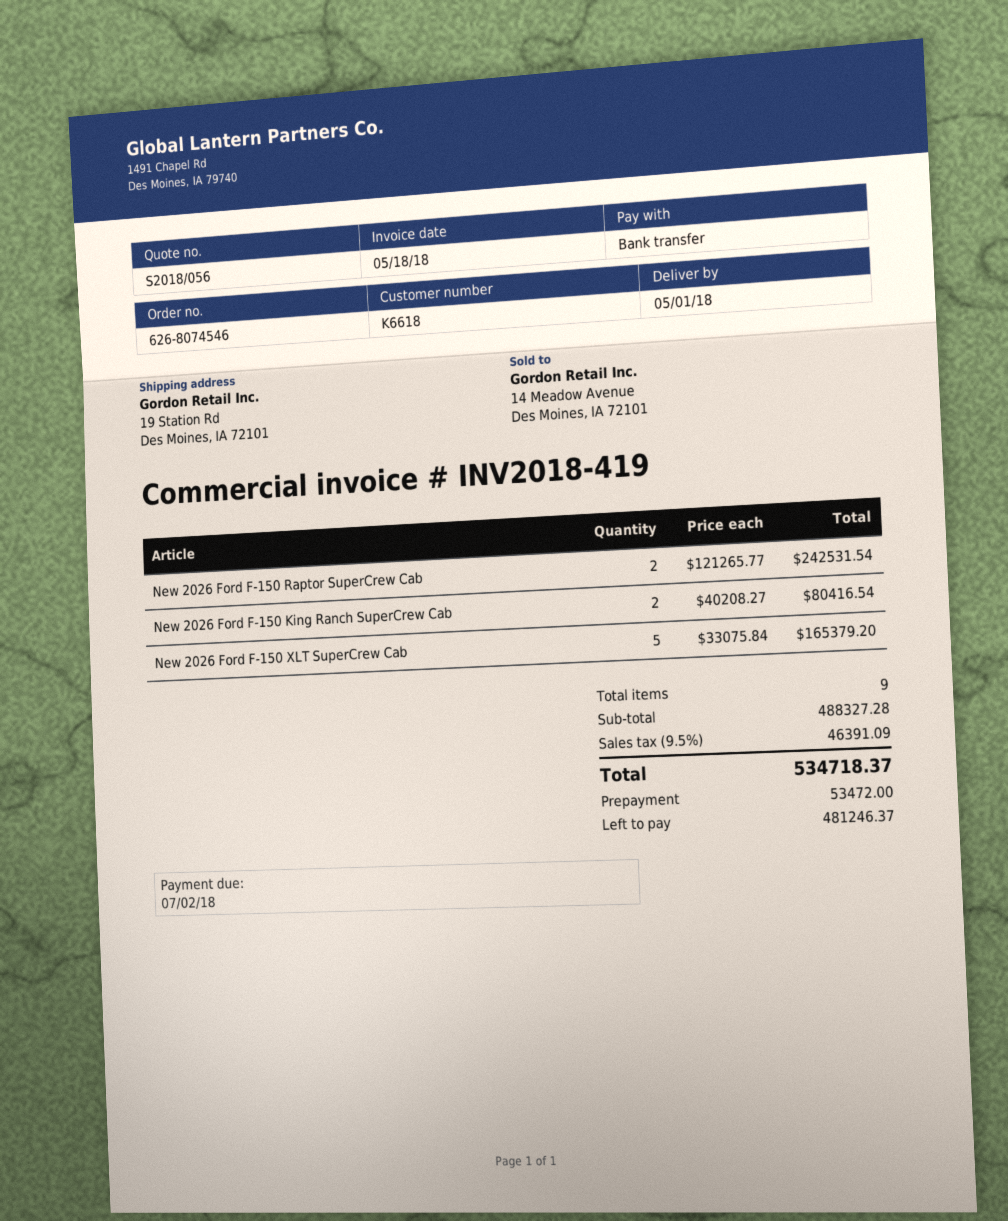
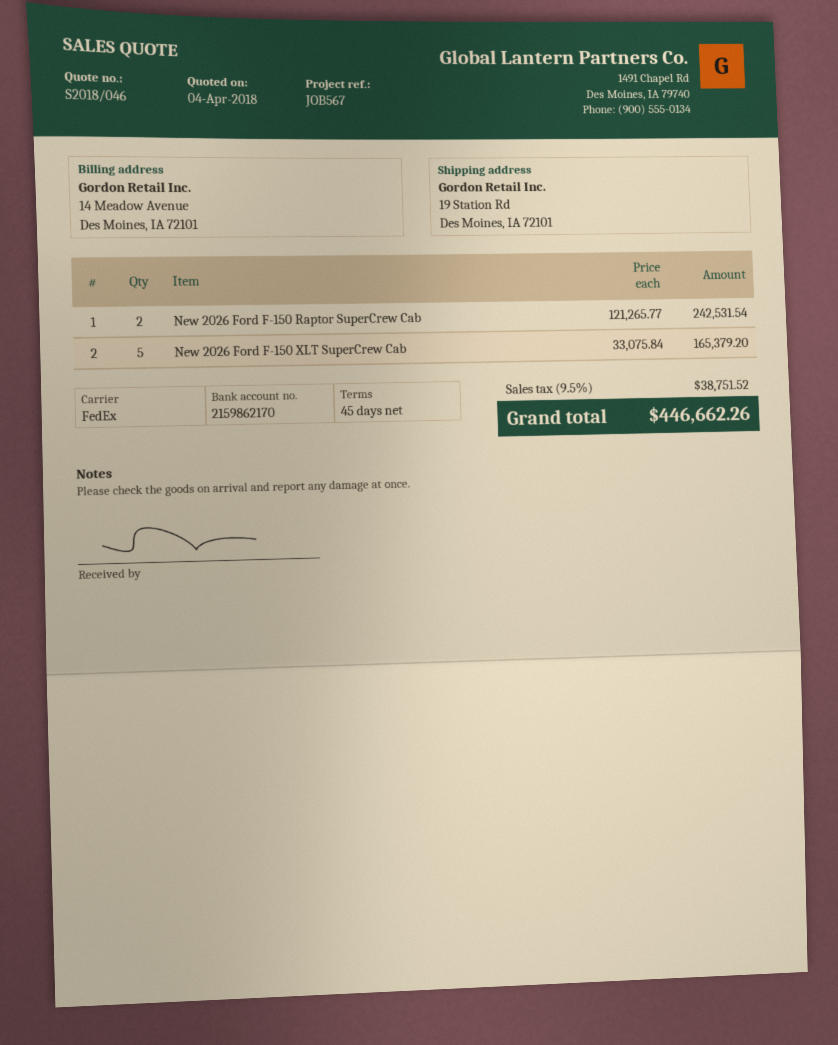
quote number: S2018/056 -> S2018/046
New 2026 Ford F-150 King Ranch SuperCrew Cab: 2 x 40208.27 = 80416.54 -> none
tax: 9.5% = 46391.09 -> 9.5% = 38751.52
total: 534718.37 -> 446662.26

